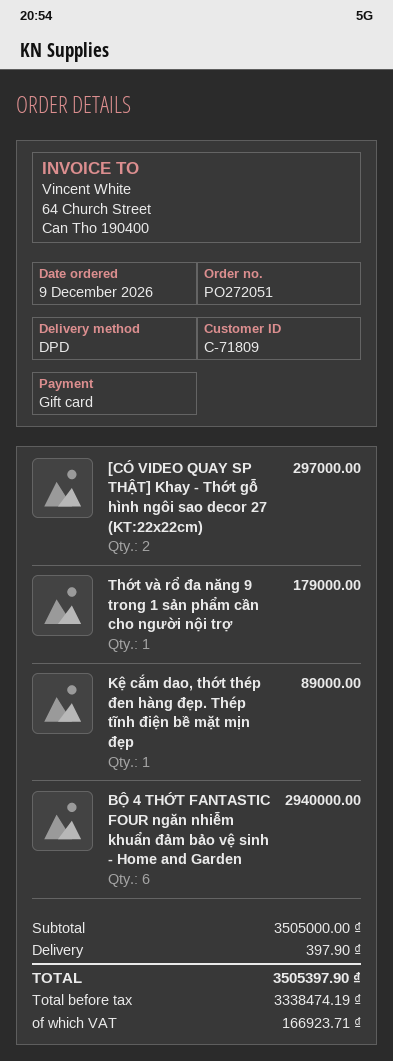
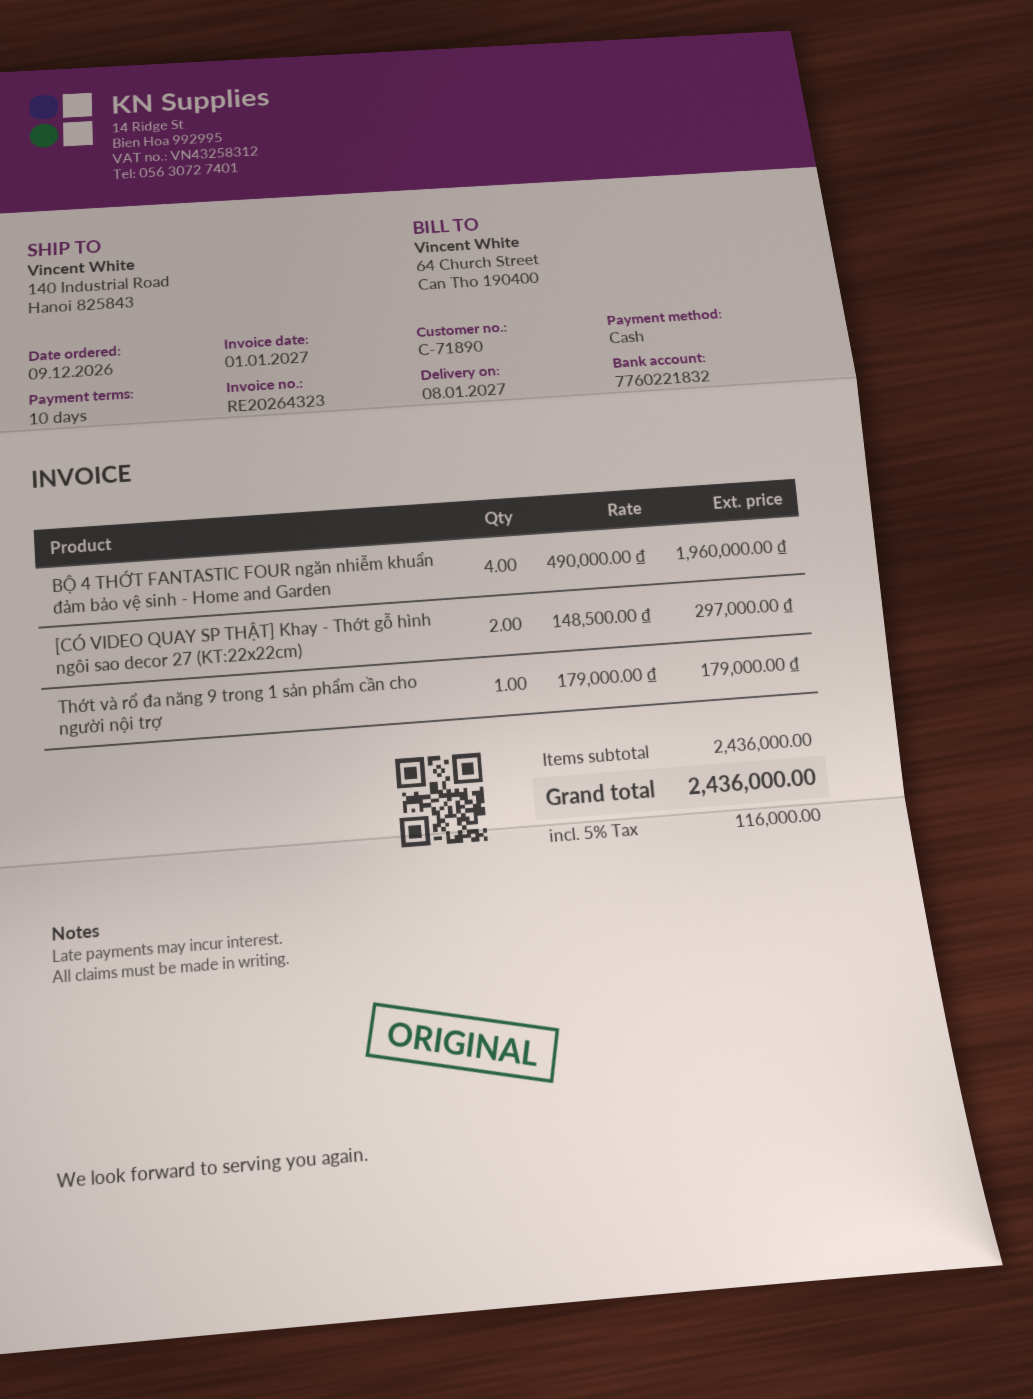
customer number: C-71809 -> C-71890
payment method: gift card -> cash
Kệ cắm dao, thớt thép đen hàng đẹp. Thép tĩnh điện bề mặt mịn đẹp: 1 for 89000.00 -> none
BỘ 4 THỚT FANTASTIC FOUR ngăn nhiễm khuẩn đảm bảo vệ sinh - Home and Garden: 6 for 2940000.00 -> 4 for 1960000.00
subtotal: 3505000.00 -> 2436000.00
shipping: 397.90 -> none
tax: 166923.71 -> 116000.00
total: 3505397.90 -> 2436000.00

